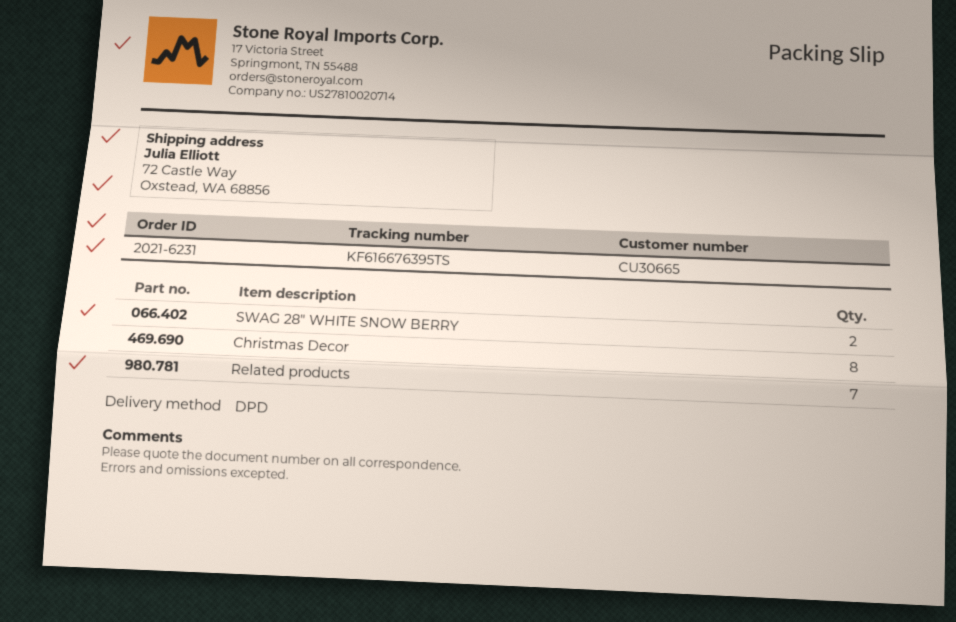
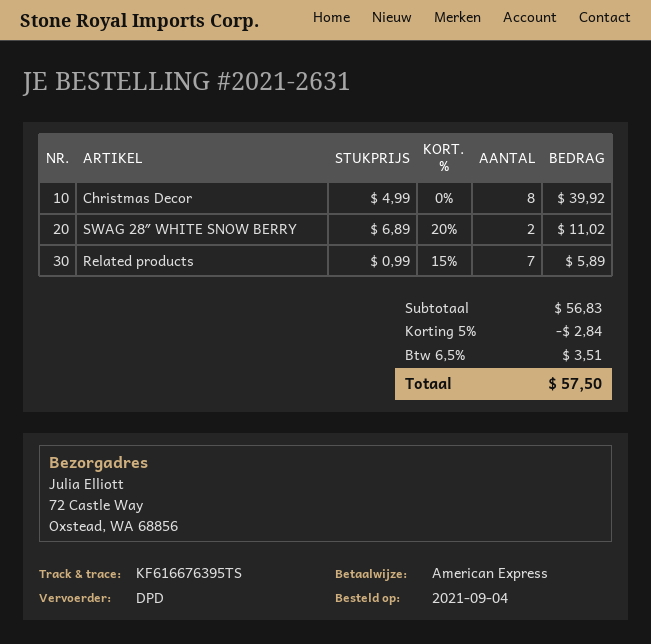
order number: 2021-6231 -> 2021-2631

